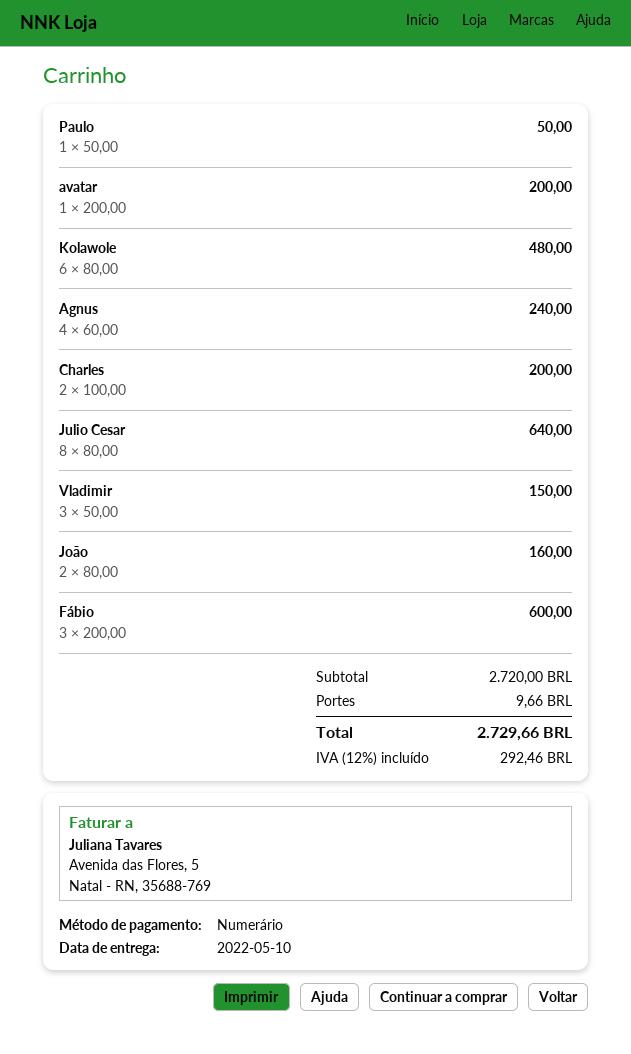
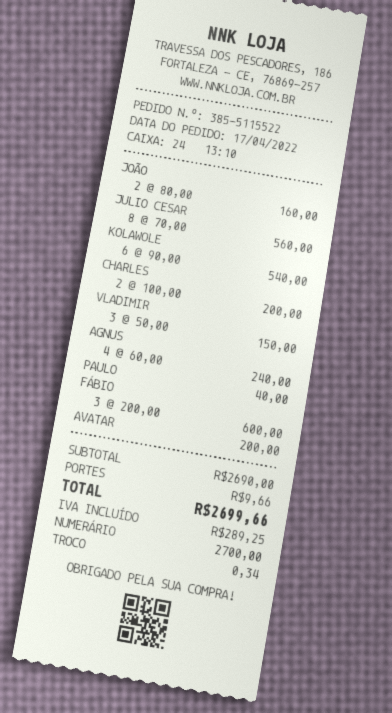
Paulo: 1 x 50.00 = 50.00 -> 1 x 40.00 = 40.00
Kolawole: 6 x 80.00 = 480.00 -> 6 x 90.00 = 540.00
Julio Cesar: 8 x 80.00 = 640.00 -> 8 x 70.00 = 560.00
subtotal: 2720.00 -> 2690.00
tax: 292.46 -> 289.25
total: 2729.66 -> 2699.66

